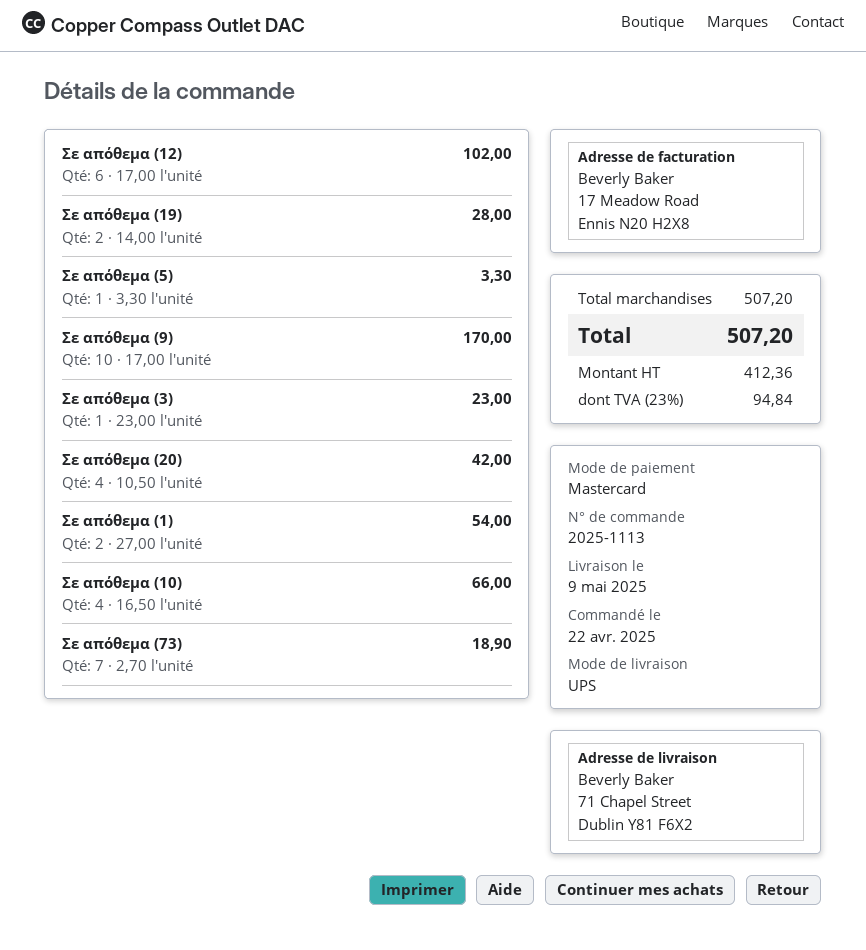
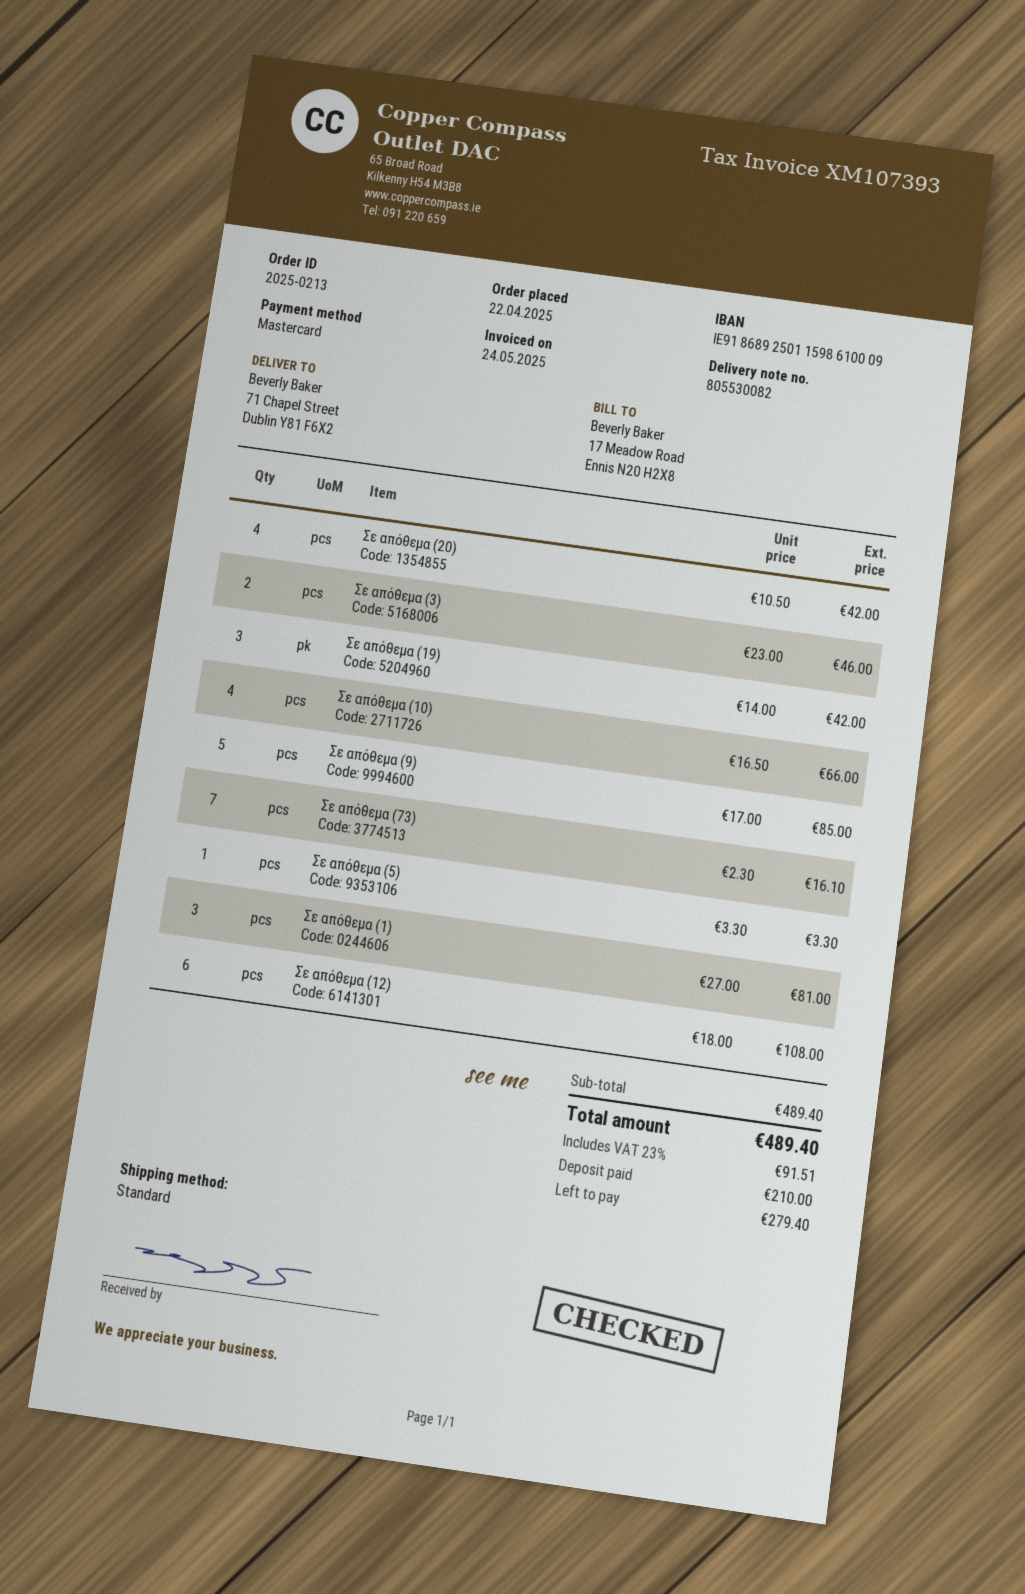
order number: 2025-1113 -> 2025-0213
shipping method: UPS -> standard
Σε απόθεμα (12): 6 x 17.00 = 102.00 -> 6 x 18.00 = 108.00
Σε απόθεμα (19): 2 x 14.00 = 28.00 -> 3 x 14.00 = 42.00
Σε απόθεμα (9): 10 x 17.00 = 170.00 -> 5 x 17.00 = 85.00
Σε απόθεμα (3): 1 x 23.00 = 23.00 -> 2 x 23.00 = 46.00
Σε απόθεμα (1): 2 x 27.00 = 54.00 -> 3 x 27.00 = 81.00
Σε απόθεμα (73): 7 x 2.70 = 18.90 -> 7 x 2.30 = 16.10
subtotal: 507.20 -> 489.40
tax: 23% = 94.84 -> 23% = 91.51
total: 507.20 -> 489.40

